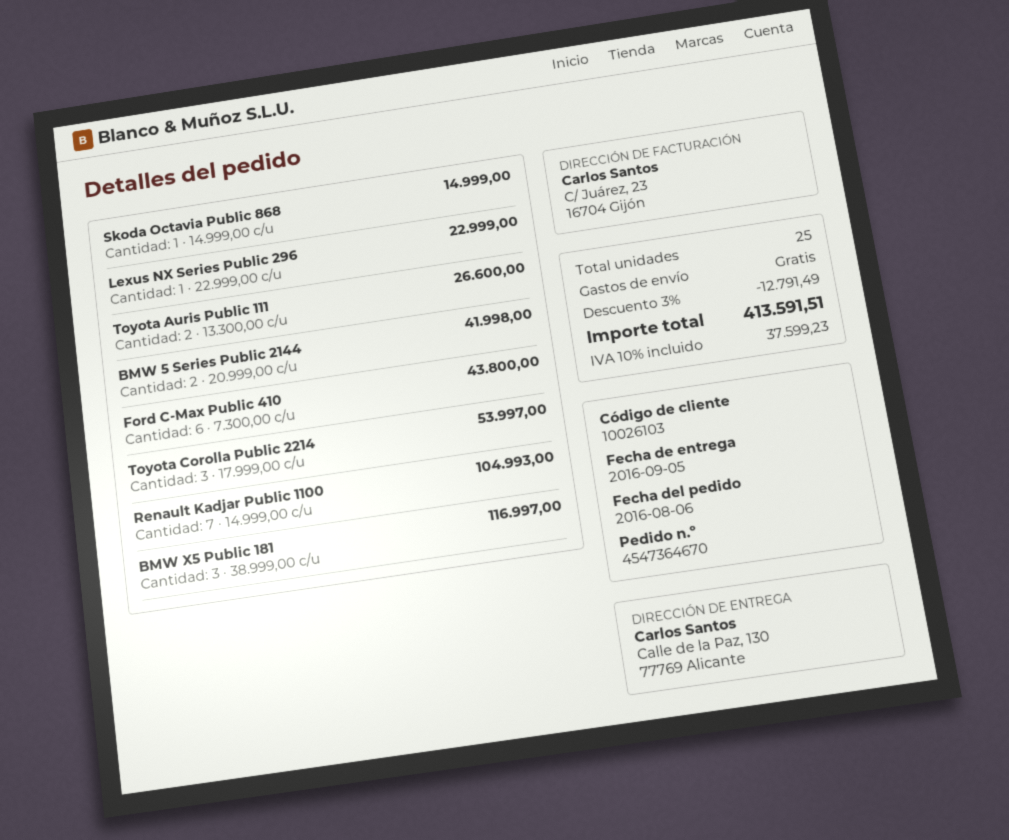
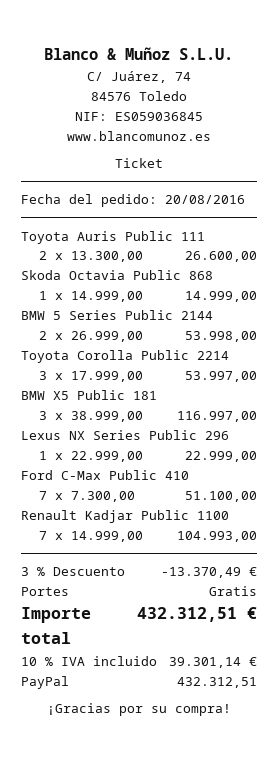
order date: 2016-08-06 -> 2016-08-20
BMW 5 Series Public 2144: 2 x 20999.00 = 41998.00 -> 2 x 26999.00 = 53998.00
Ford C-Max Public 410: 6 x 7300.00 = 43800.00 -> 7 x 7300.00 = 51100.00
discount: 3% = 12791.49 -> 3% = 13370.49
tax: 10% = 37599.23 -> 10% = 39301.14
total: 413591.51 -> 432312.51

